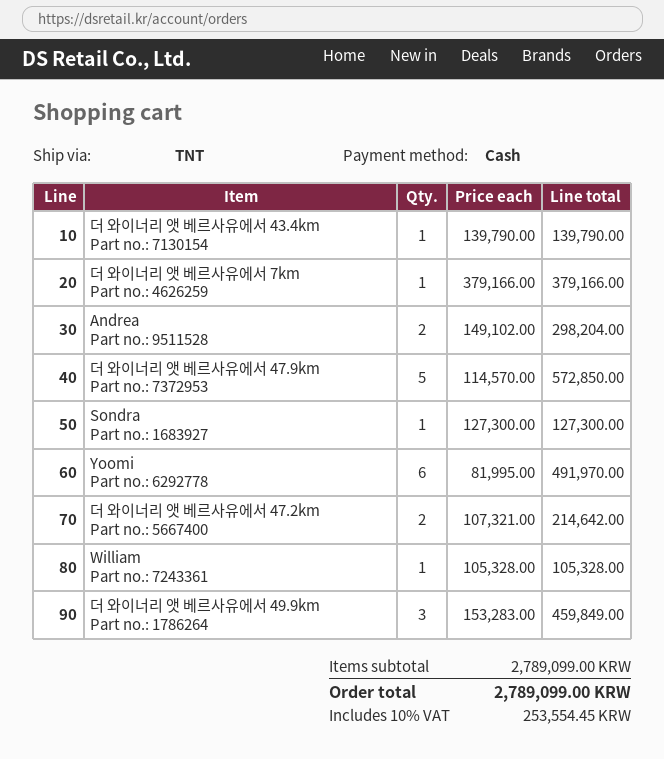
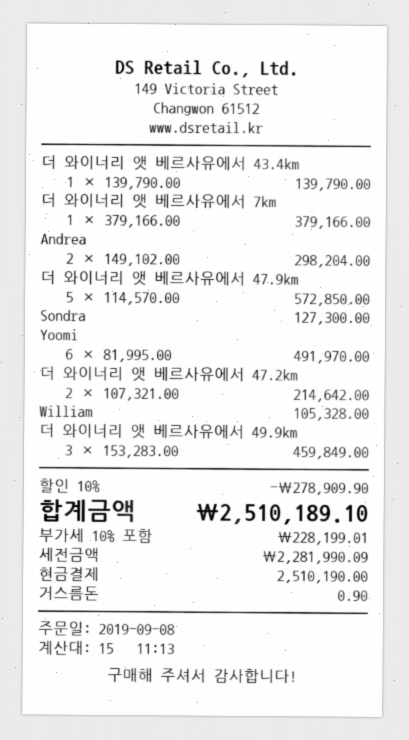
discount: none -> 10% = 278909.90
tax: 10% = 253554.45 -> 10% = 228199.01
total: 2789099.00 -> 2510189.10

